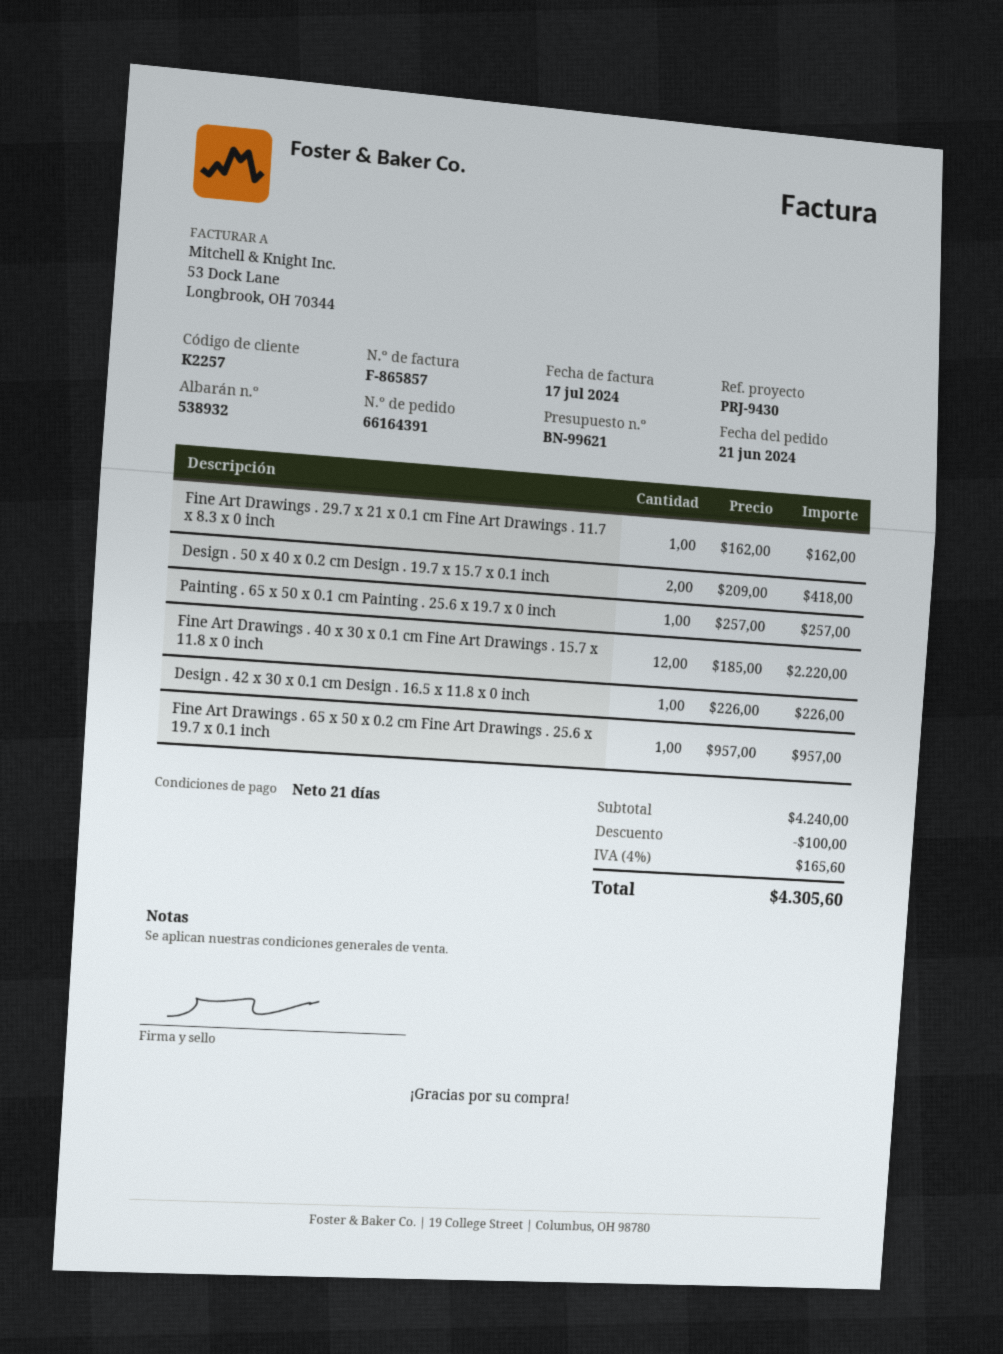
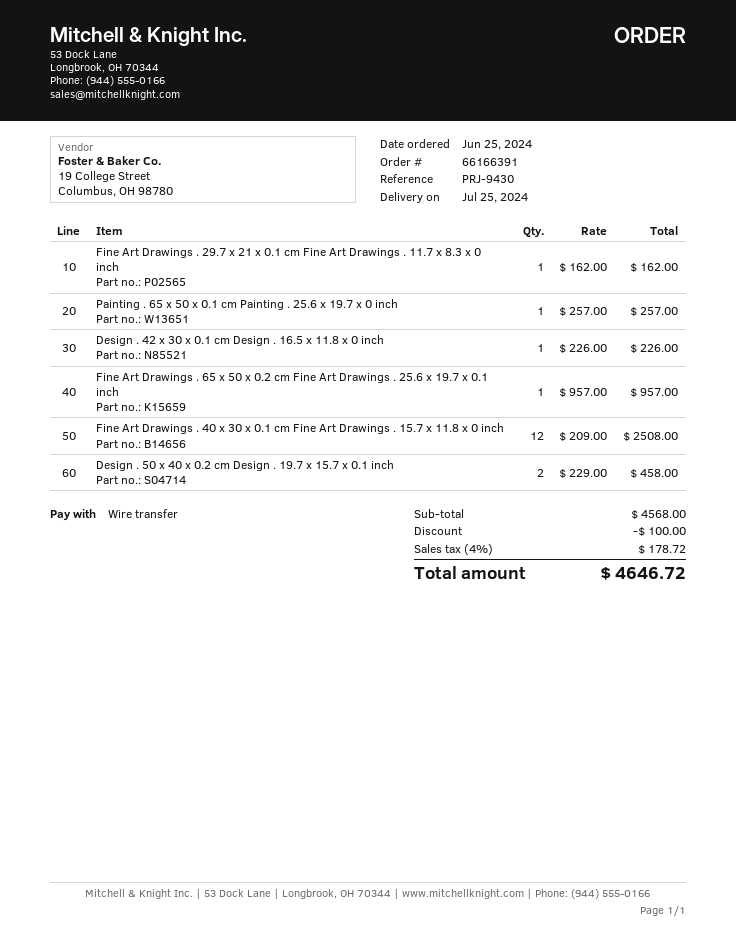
order number: 66164391 -> 66166391
order date: 2024-06-21 -> 2024-06-25
Design . 50 x 40 x 0.2 cm Design . 19.7 x 15.7 x 0.1 inch: 2 x 209.00 = 418.00 -> 2 x 229.00 = 458.00
Fine Art Drawings . 40 x 30 x 0.1 cm Fine Art Drawings . 15.7 x 11.8 x 0 inch: 12 x 185.00 = 2220.00 -> 12 x 209.00 = 2508.00
subtotal: 4240.00 -> 4568.00
tax: 4% = 165.60 -> 4% = 178.72
total: 4305.60 -> 4646.72

